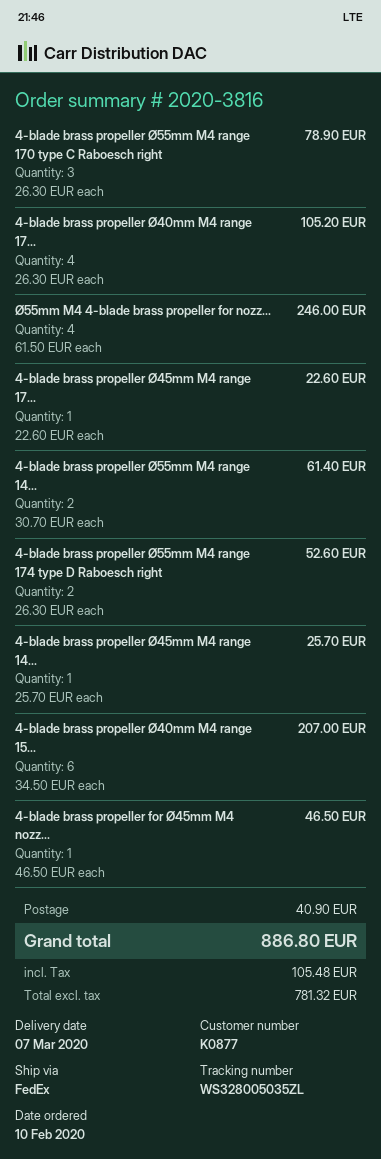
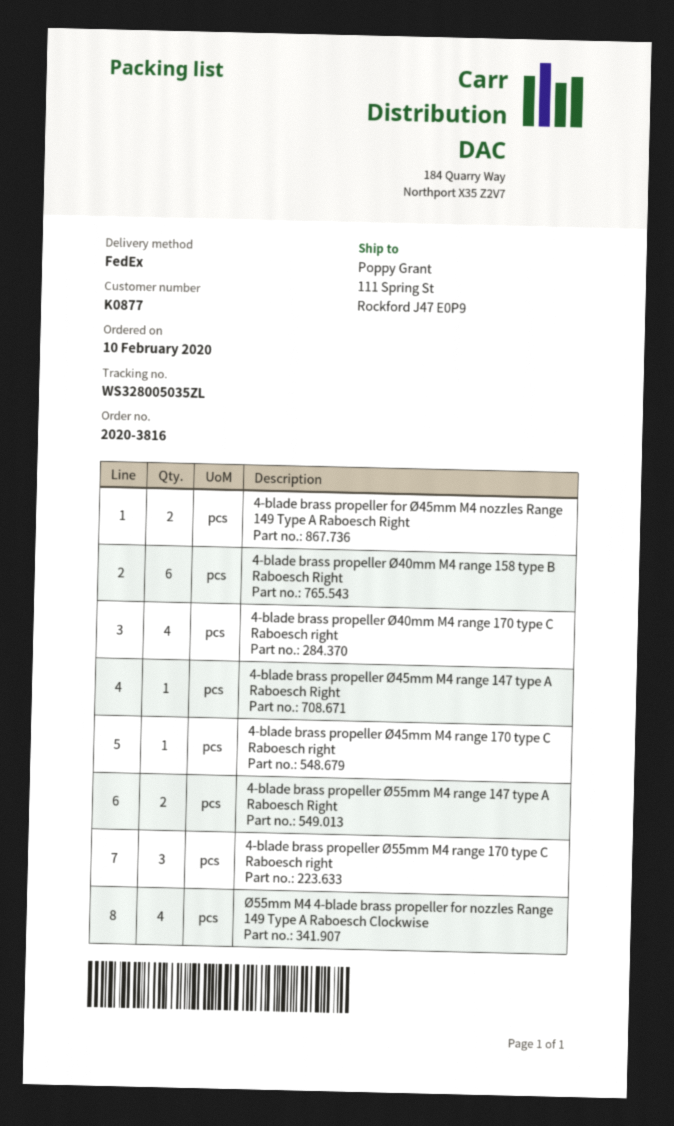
4-blade brass propeller Ø55mm M4 range 174 type D Raboesch right: 2 -> none
4-blade brass propeller for Ø45mm M4 nozz...: 1 -> 2

